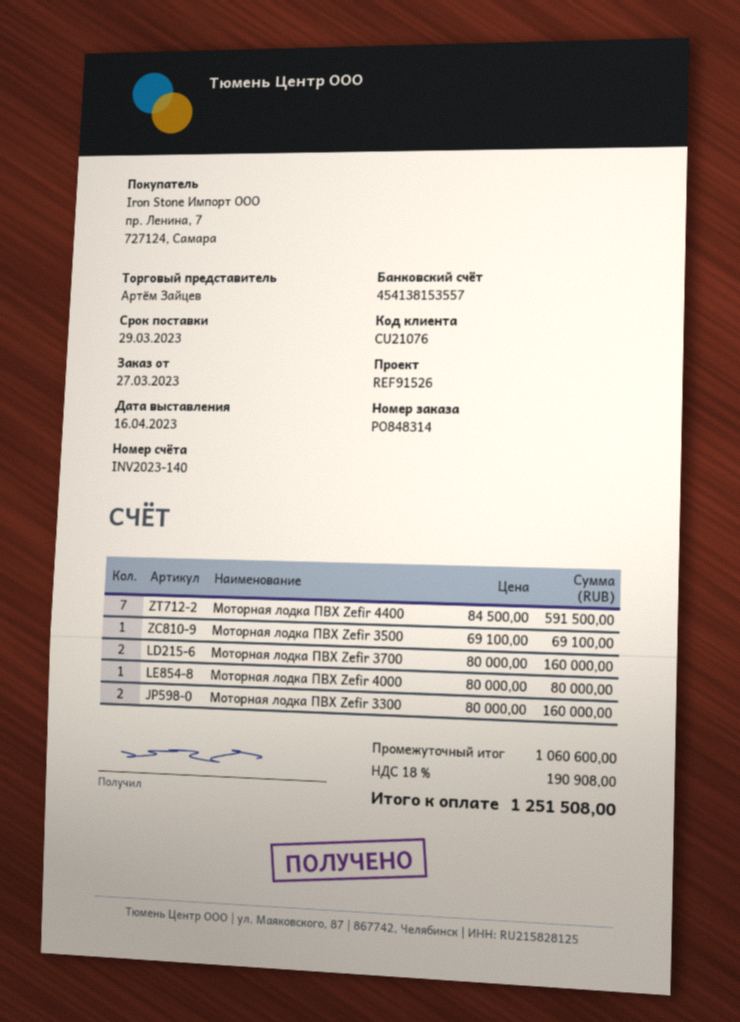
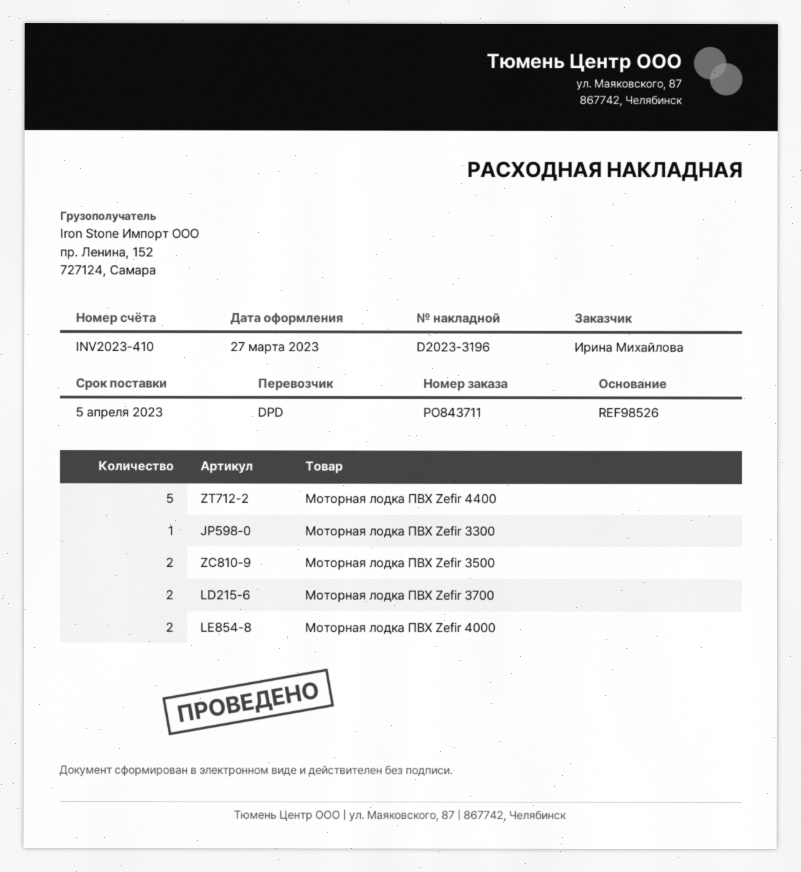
order number: PO848314 -> PO843711
delivery date: 2023-03-29 -> 2023-04-05
invoice number: INV2023-140 -> INV2023-410
reference: REF91526 -> REF98526
Моторная лодка ПВХ Zefir 4400: 7 -> 5
Моторная лодка ПВХ Zefir 3500: 1 -> 2
Моторная лодка ПВХ Zefir 4000: 1 -> 2
Моторная лодка ПВХ Zefir 3300: 2 -> 1

